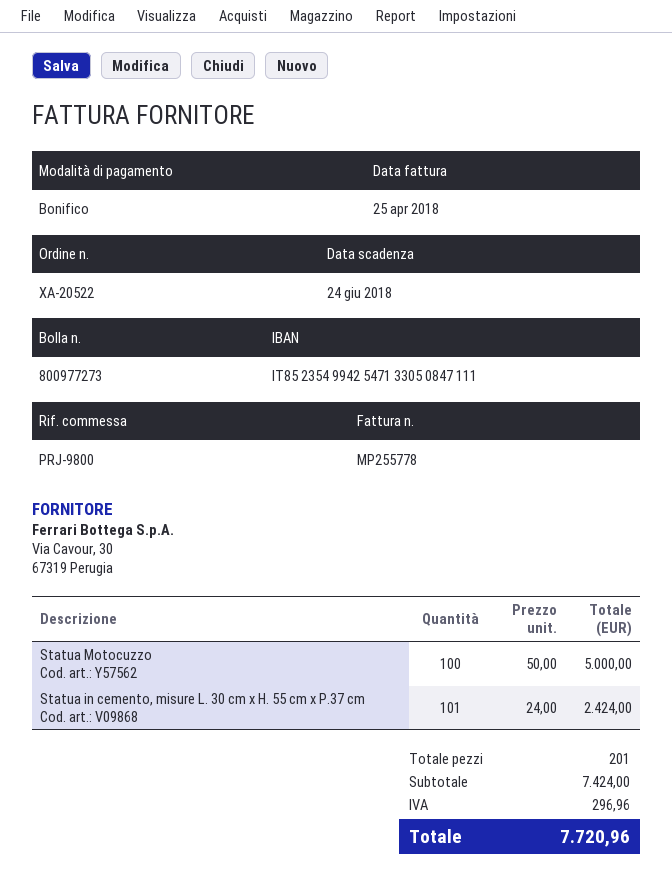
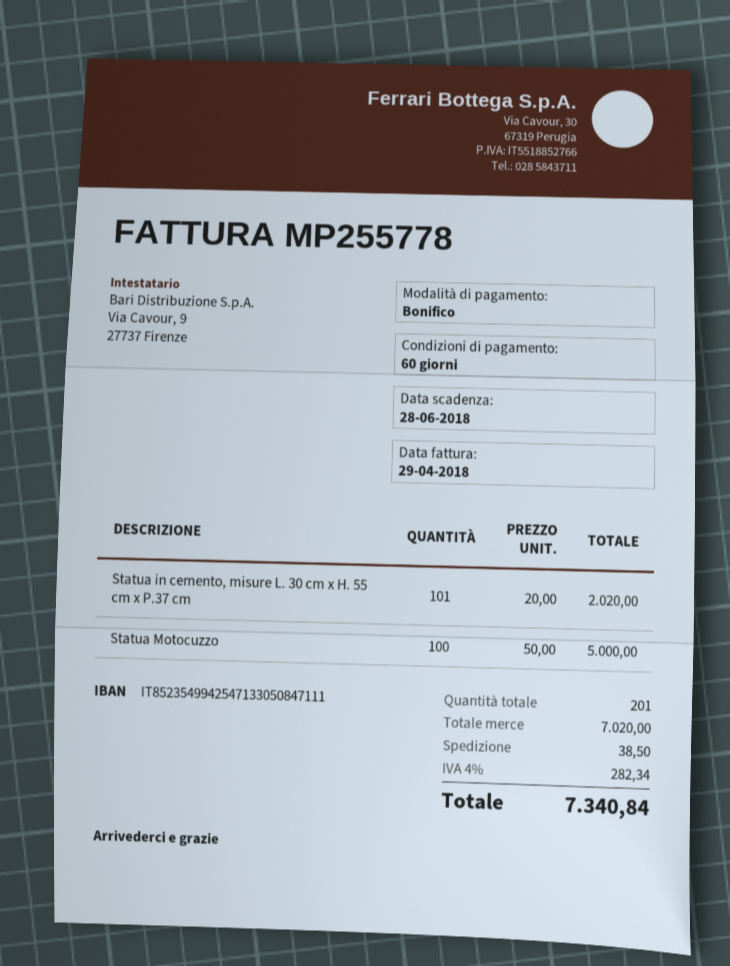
invoice date: 2018-04-25 -> 2018-04-29
due date: 2018-06-24 -> 2018-06-28
Statua in cemento, misure L. 30 cm x H. 55 cm x P.37 cm: 101 x 24.00 = 2424.00 -> 101 x 20.00 = 2020.00
subtotal: 7424.00 -> 7020.00
shipping: none -> 38.50
tax: 296.96 -> 282.34
total: 7720.96 -> 7340.84

